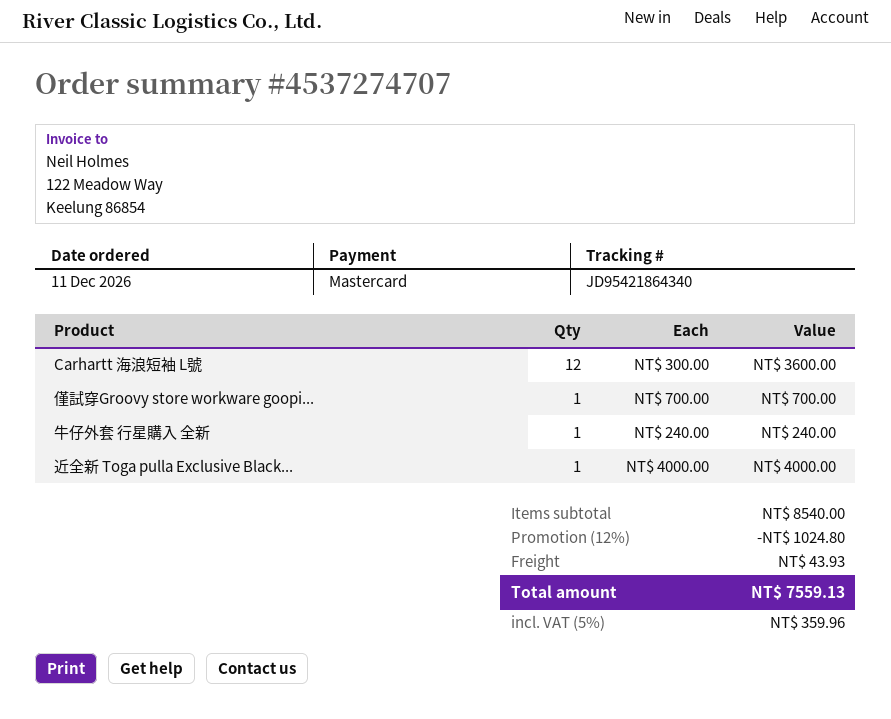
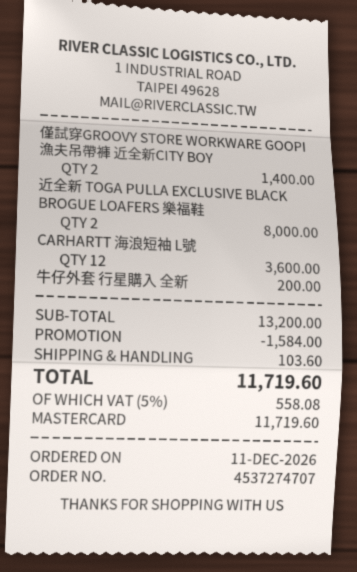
僅試穿Groovy store workware goopi...: 1 for 700.00 -> 2 for 1400.00
牛仔外套 行星購入 全新: 1 for 240.00 -> 1 for 200.00
近全新 Toga pulla Exclusive Black...: 1 for 4000.00 -> 2 for 8000.00
subtotal: 8540.00 -> 13200.00
discount: 1024.80 -> 1584.00
shipping: 43.93 -> 103.60
tax: 5% = 359.96 -> 5% = 558.08
total: 7559.13 -> 11719.60

